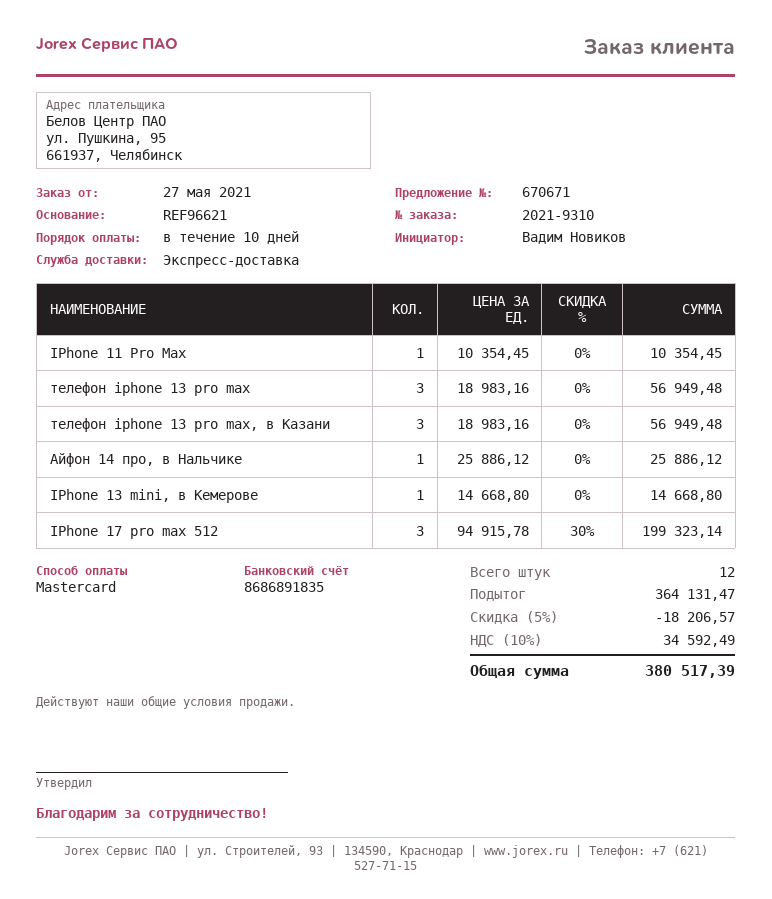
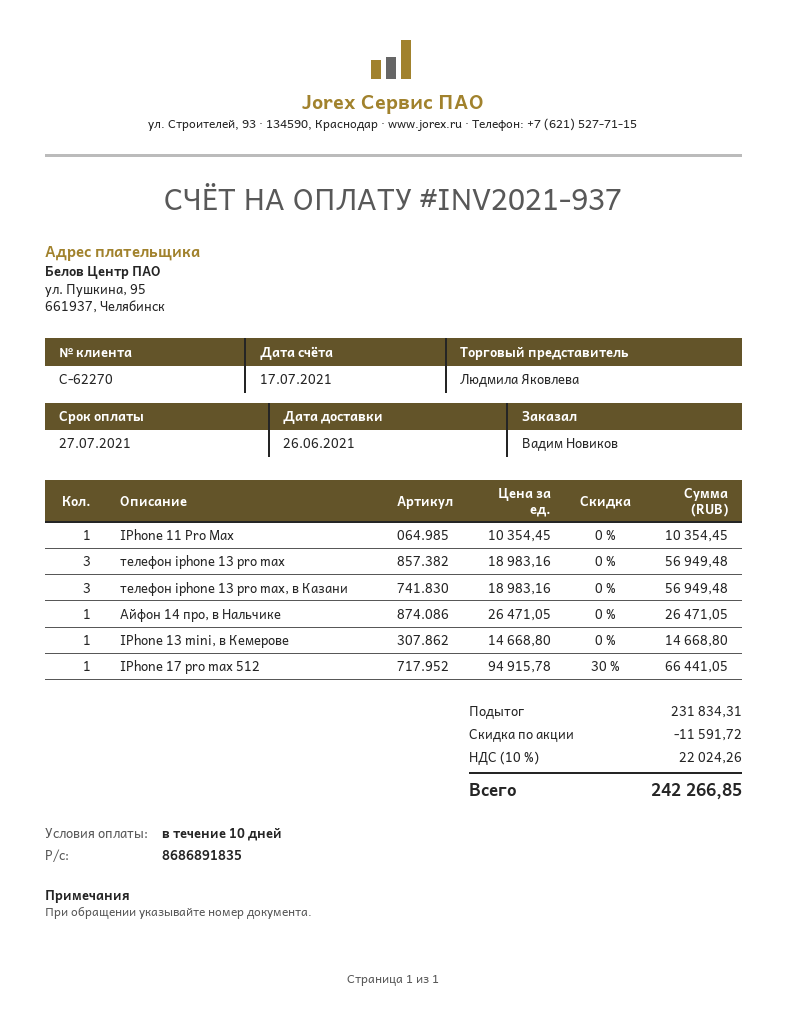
Айфон 14 про, в Нальчике: 1 x 25886.12 = 25886.12 -> 1 x 26471.05 = 26471.05
IPhone 17 pro max 512: 3 x 94915.78 - 30% = 199323.14 -> 1 x 94915.78 - 30% = 66441.05
subtotal: 364131.47 -> 231834.31
discount: 18206.57 -> 11591.72
tax: 10% = 34592.49 -> 10% = 22024.26
total: 380517.39 -> 242266.85

